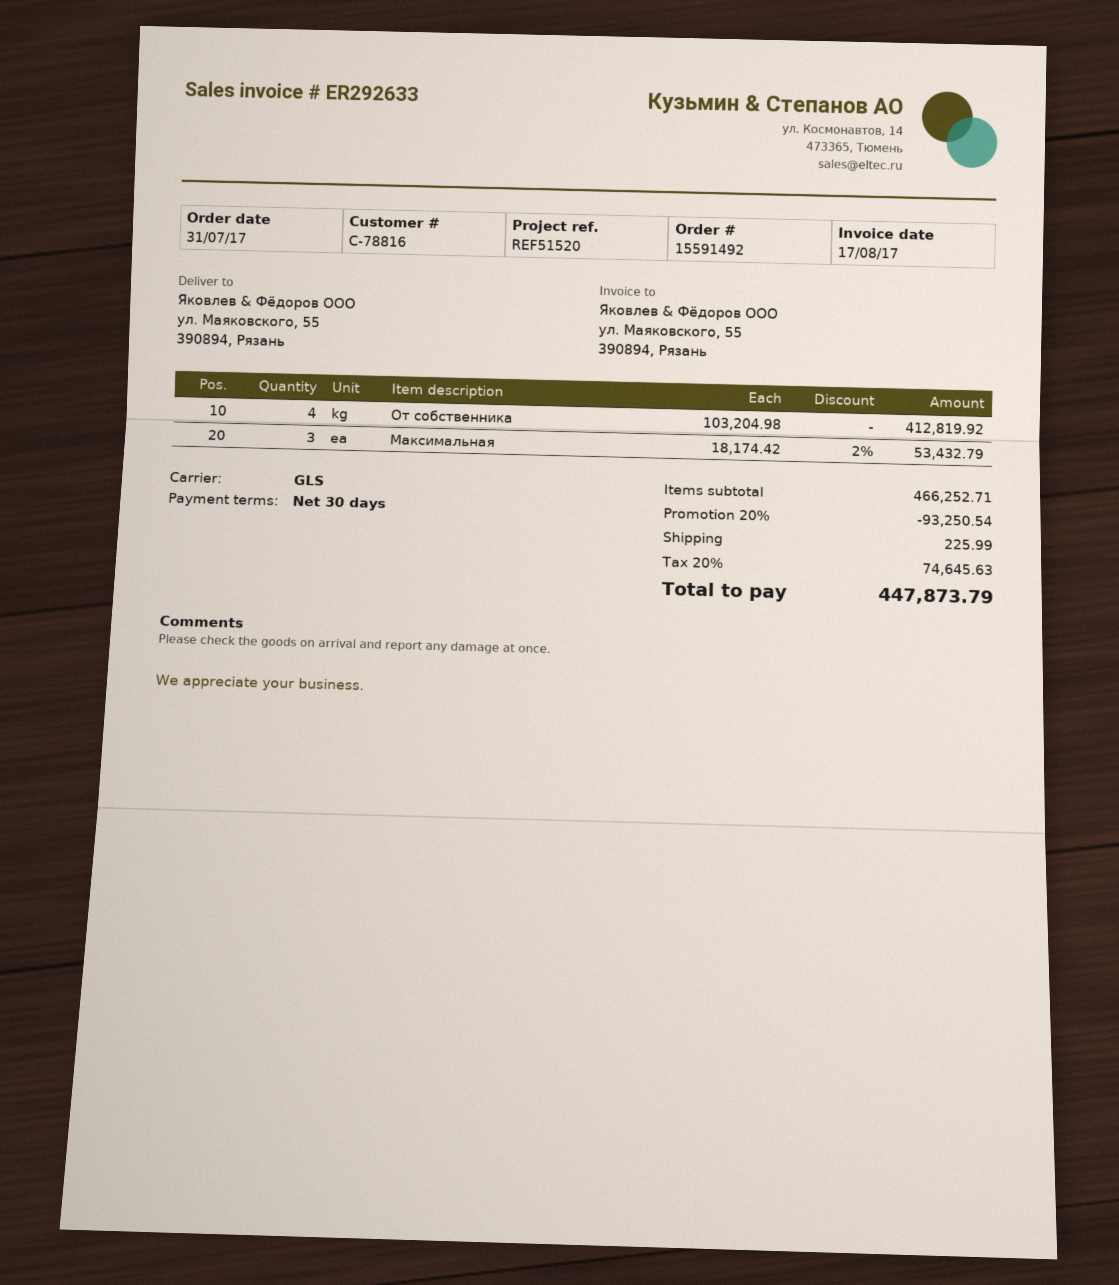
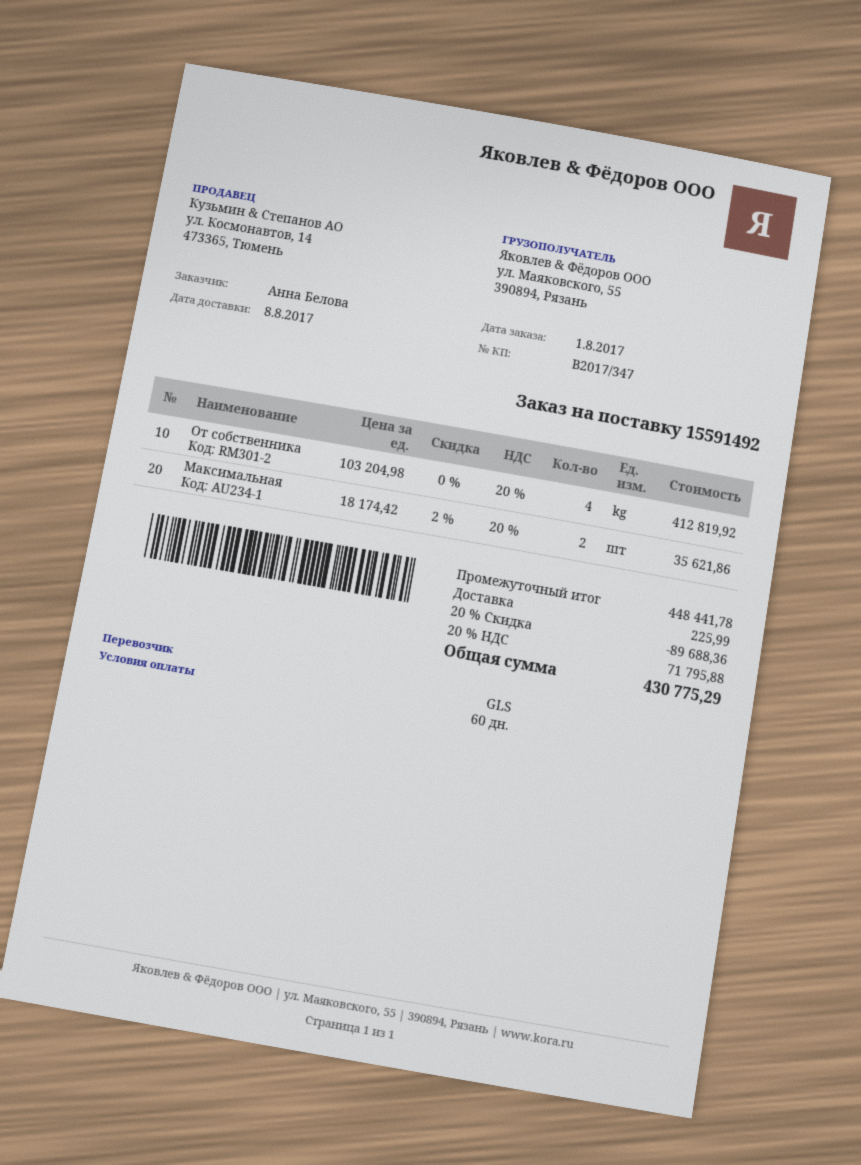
order date: 2017-07-31 -> 2017-08-01
payment terms: 30 days -> 60 days
Максимальная: 3 x 18174.42 - 2% = 53432.79 -> 2 x 18174.42 - 2% = 35621.86
subtotal: 466252.71 -> 448441.78
discount: 20% = 93250.54 -> 20% = 89688.36
tax: 20% = 74645.63 -> 20% = 71795.88
total: 447873.79 -> 430775.29

